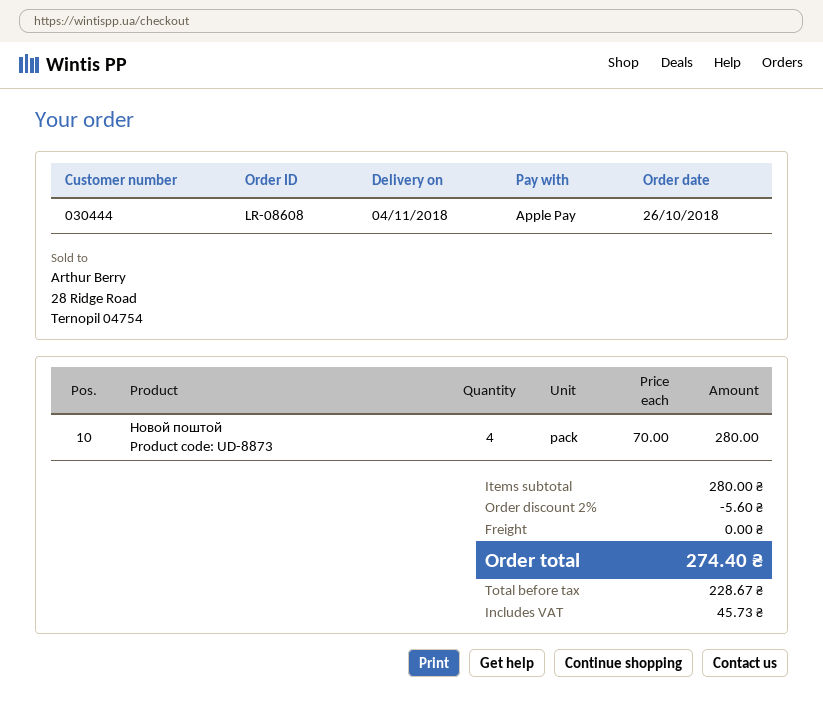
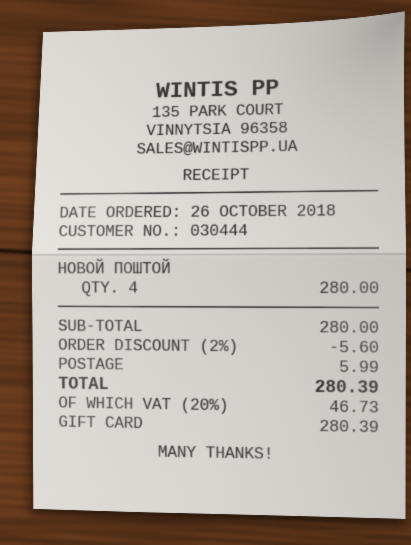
payment method: Apple Pay -> gift card
shipping: 0.00 -> 5.99
tax: 45.73 -> 46.73
total: 274.40 -> 280.39

